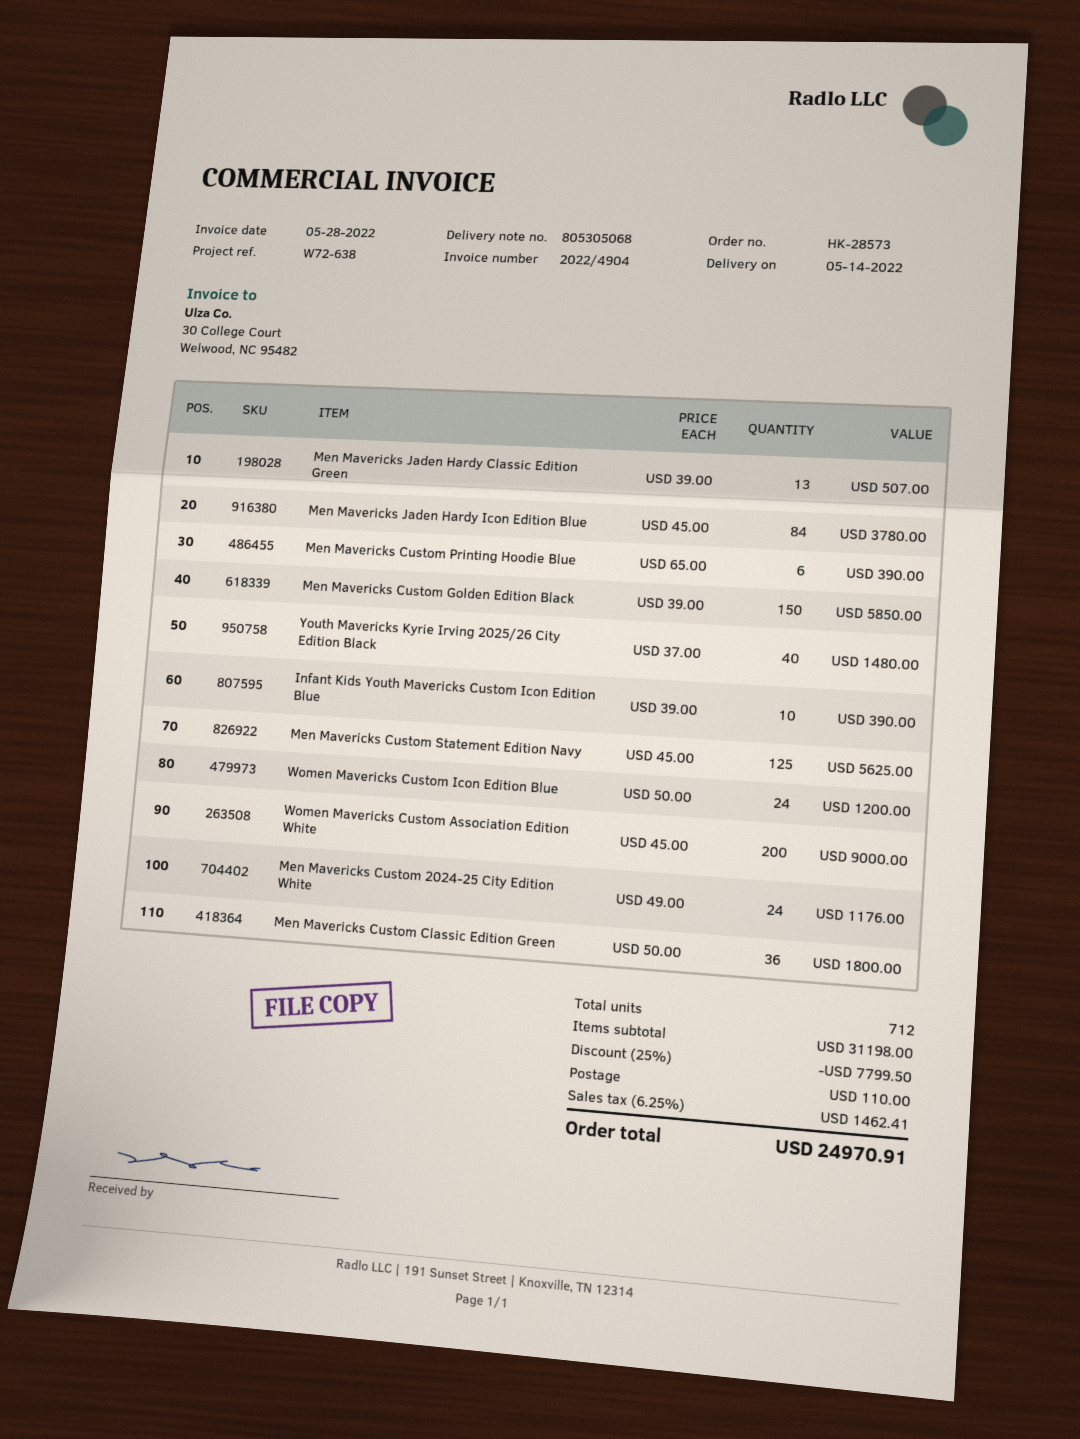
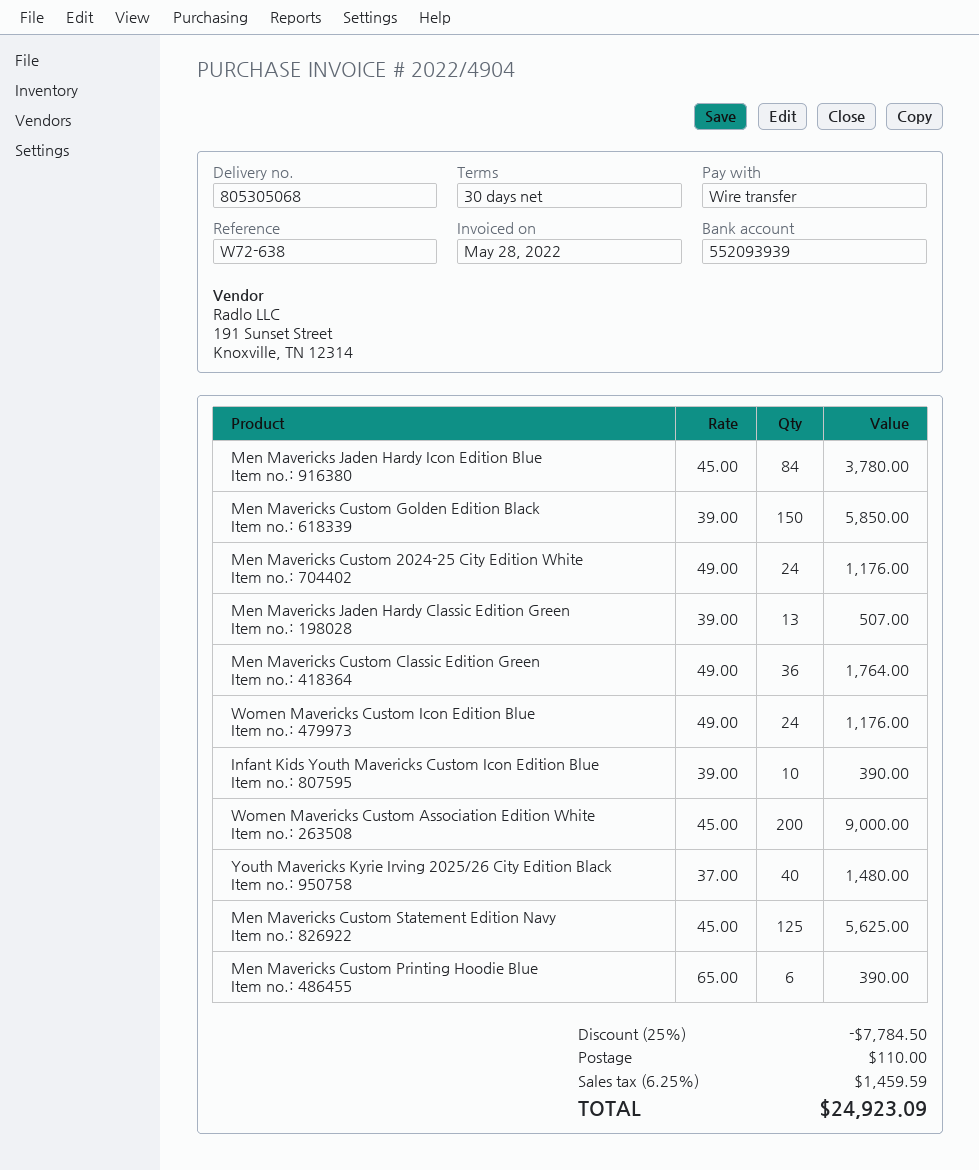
Women Mavericks Custom Icon Edition Blue: 24 x 50.00 = 1200.00 -> 24 x 49.00 = 1176.00
Men Mavericks Custom Classic Edition Green: 36 x 50.00 = 1800.00 -> 36 x 49.00 = 1764.00
discount: 25% = 7799.50 -> 25% = 7784.50
tax: 6.25% = 1462.41 -> 6.25% = 1459.59
total: 24970.91 -> 24923.09

